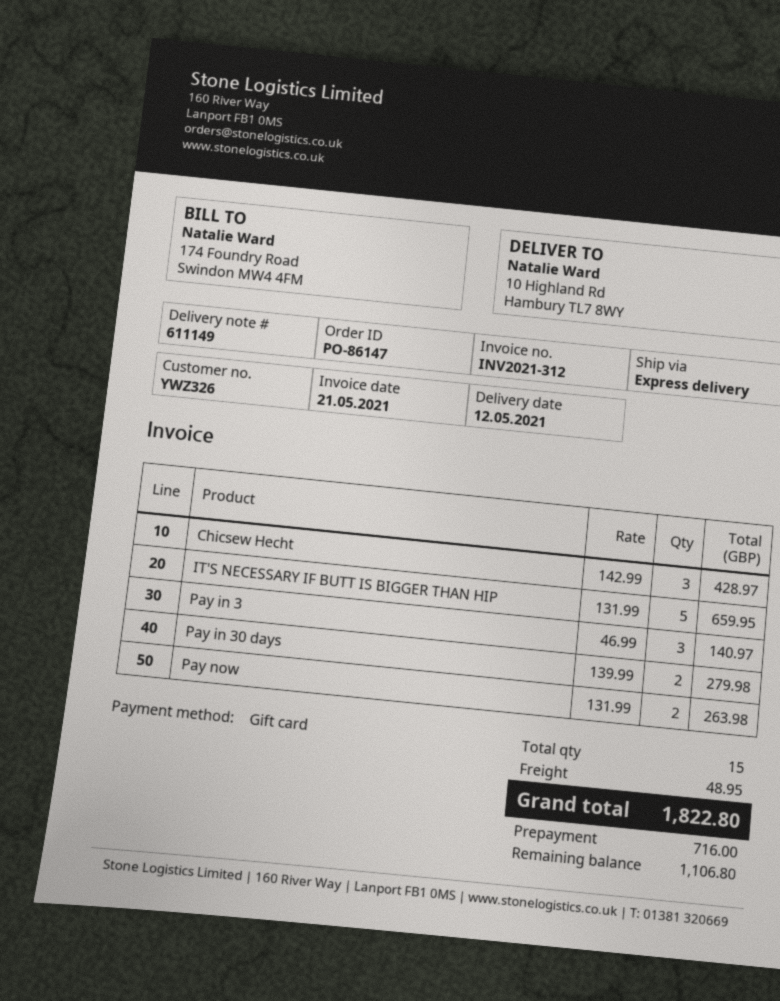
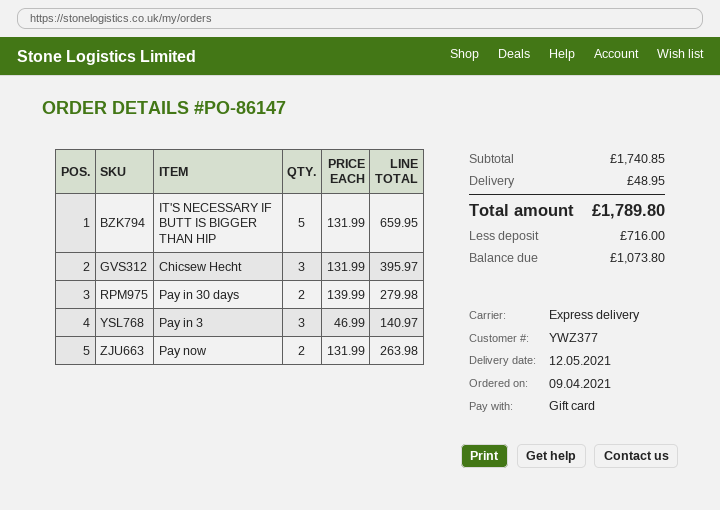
customer number: YWZ326 -> YWZ377
Chicsew Hecht: 3 x 142.99 = 428.97 -> 3 x 131.99 = 395.97
total: 1822.80 -> 1789.80
balance: 1106.80 -> 1073.80

